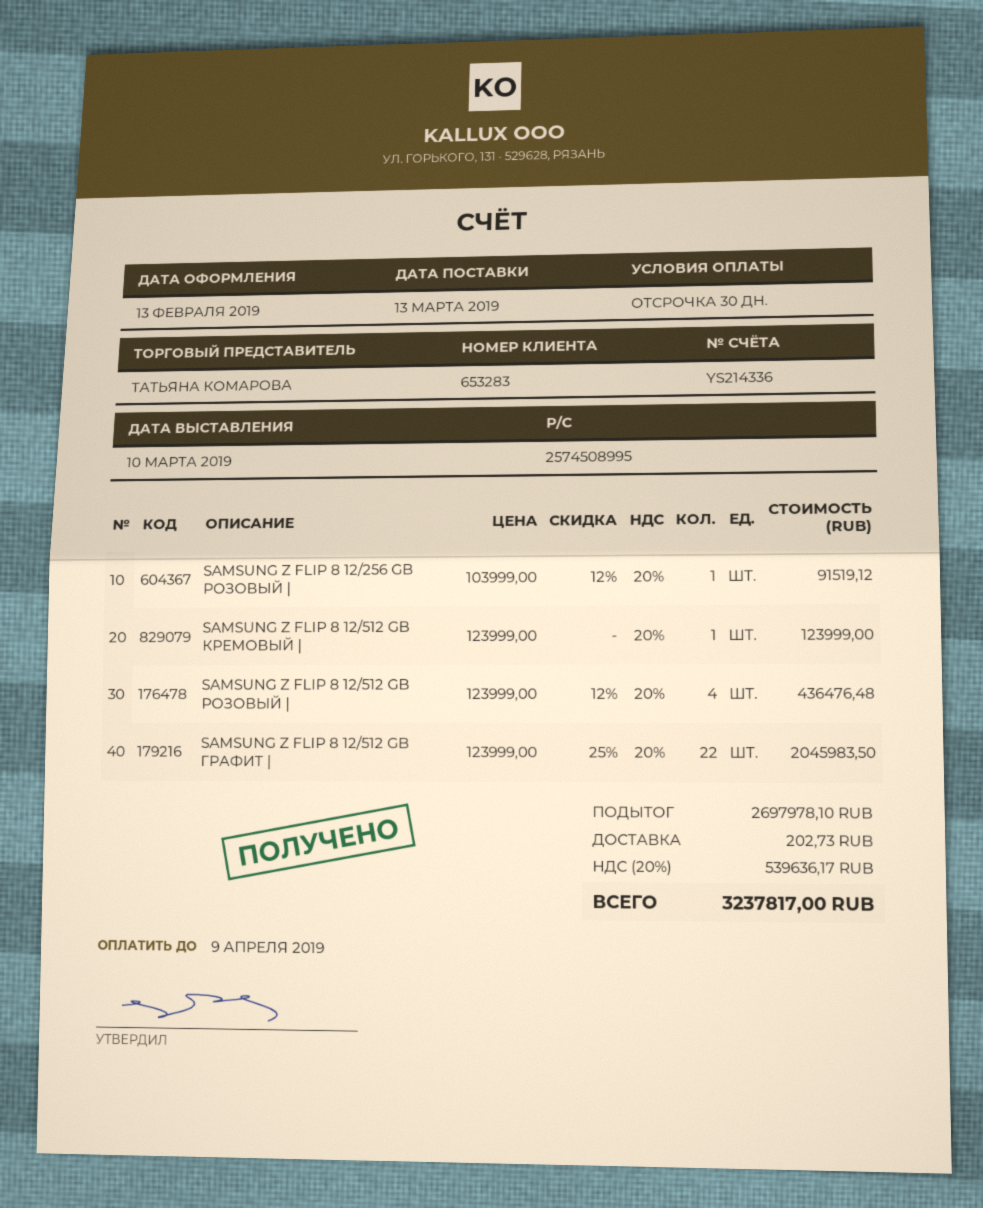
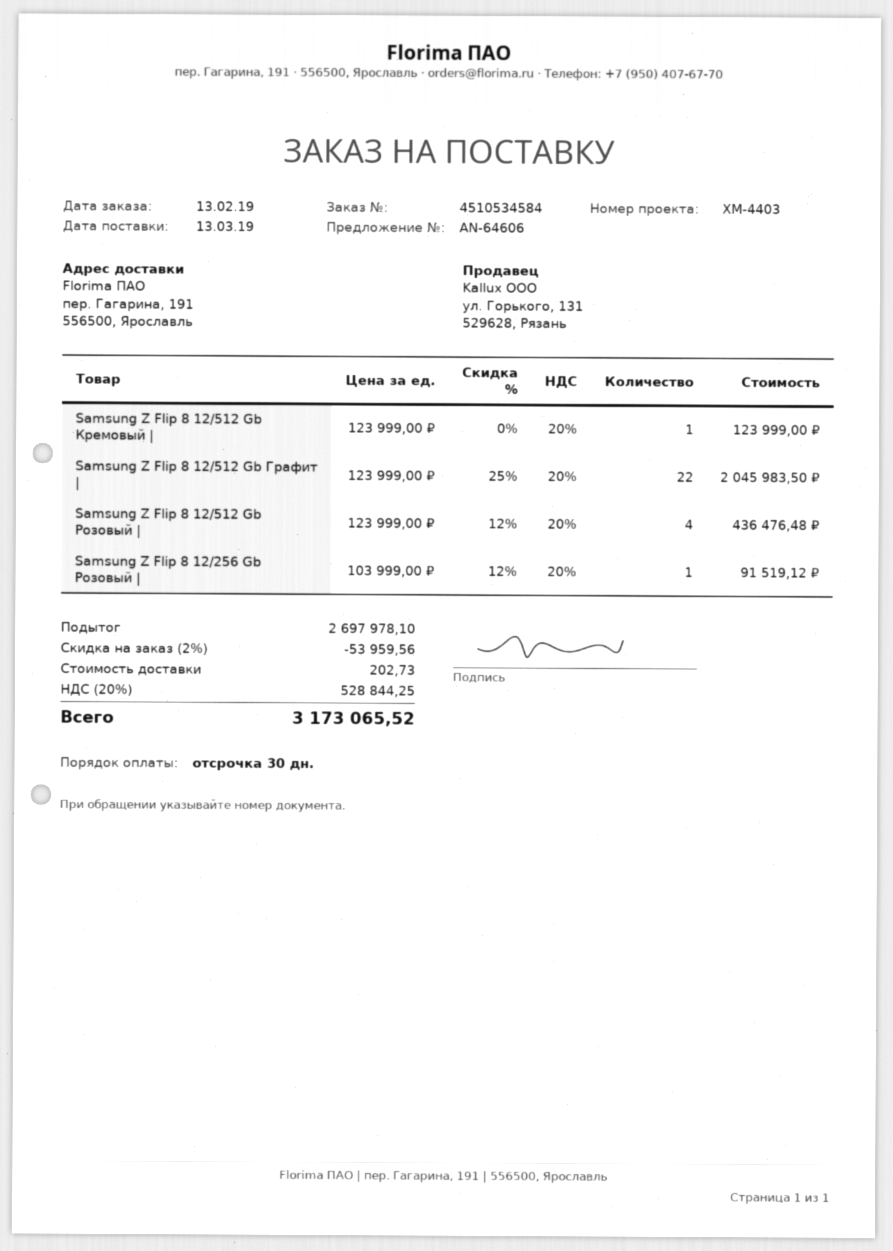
discount: none -> 2% = 53959.56
tax: 20% = 539636.17 -> 20% = 528844.25
total: 3237817.00 -> 3173065.52

